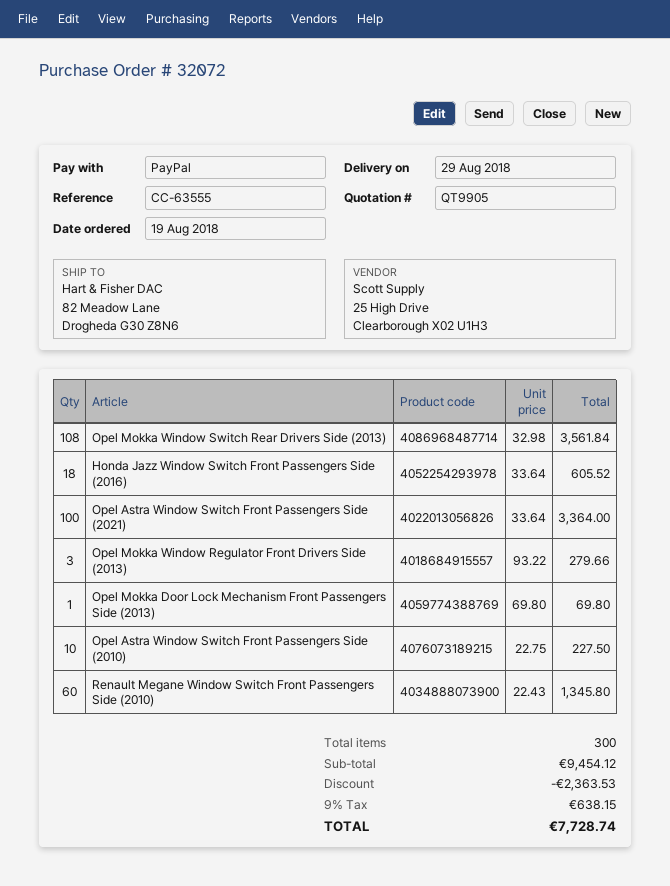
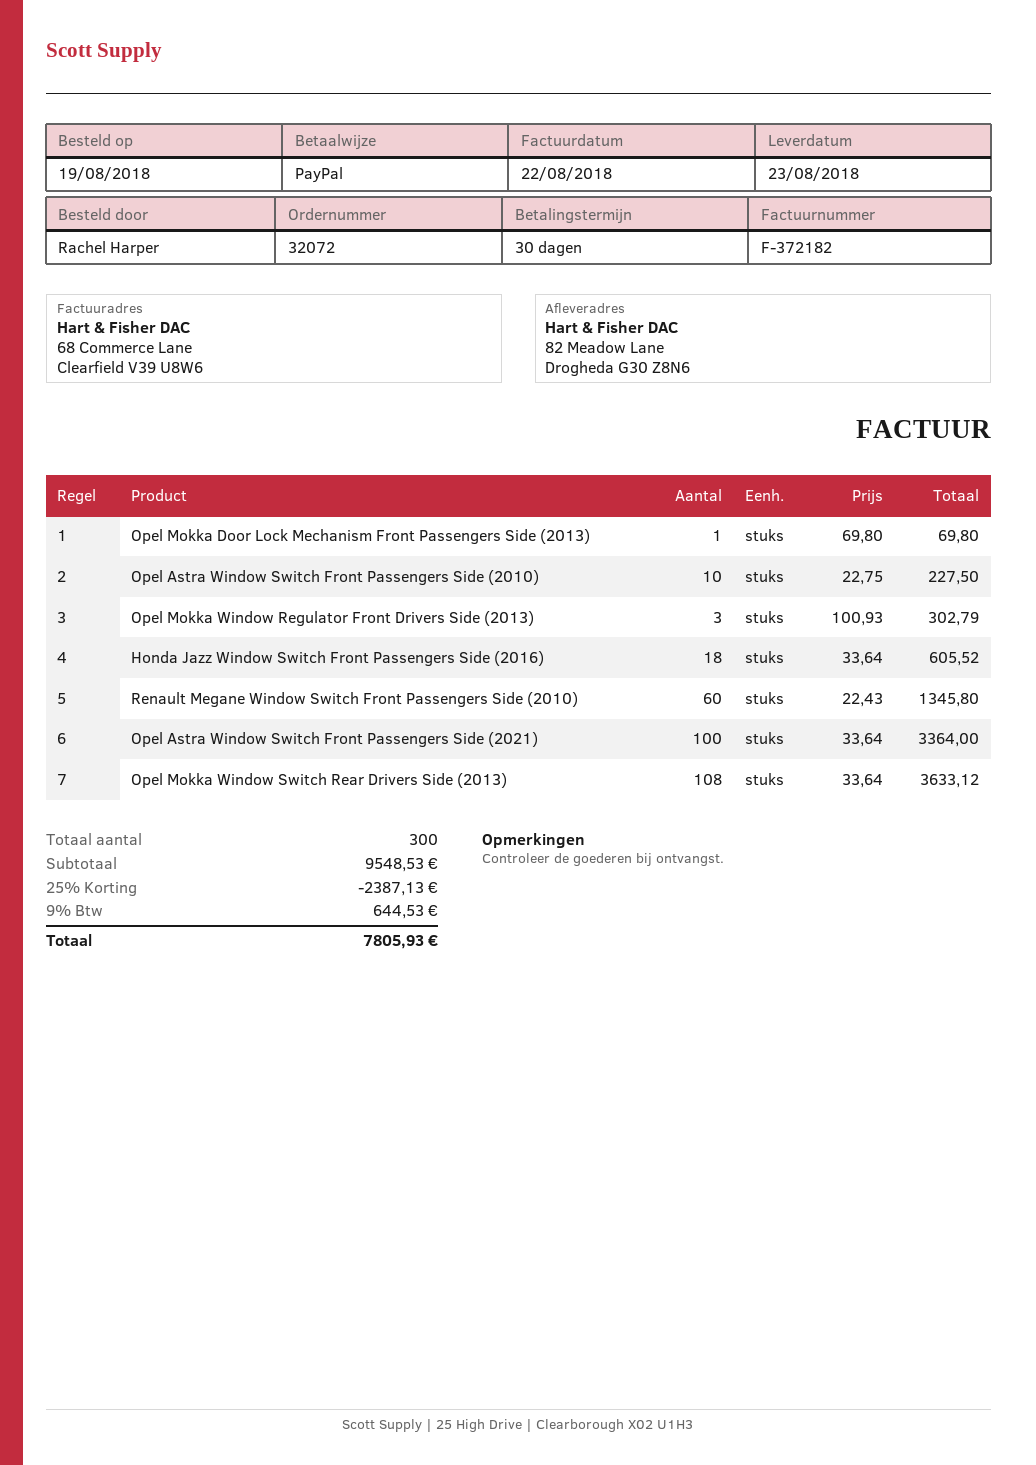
delivery date: 2018-08-29 -> 2018-08-23
Opel Mokka Window Switch Rear Drivers Side (2013): 108 x 32.98 = 3561.84 -> 108 x 33.64 = 3633.12
Opel Mokka Window Regulator Front Drivers Side (2013): 3 x 93.22 = 279.66 -> 3 x 100.93 = 302.79
subtotal: 9454.12 -> 9548.53
discount: 2363.53 -> 2387.13
tax: 9% = 638.15 -> 9% = 644.53
total: 7728.74 -> 7805.93

